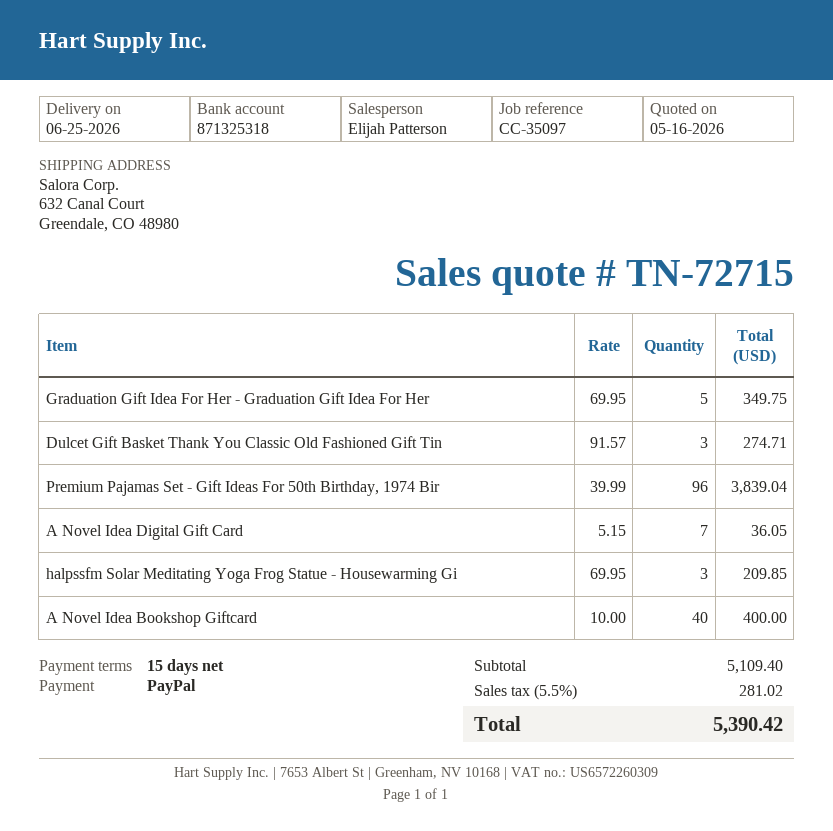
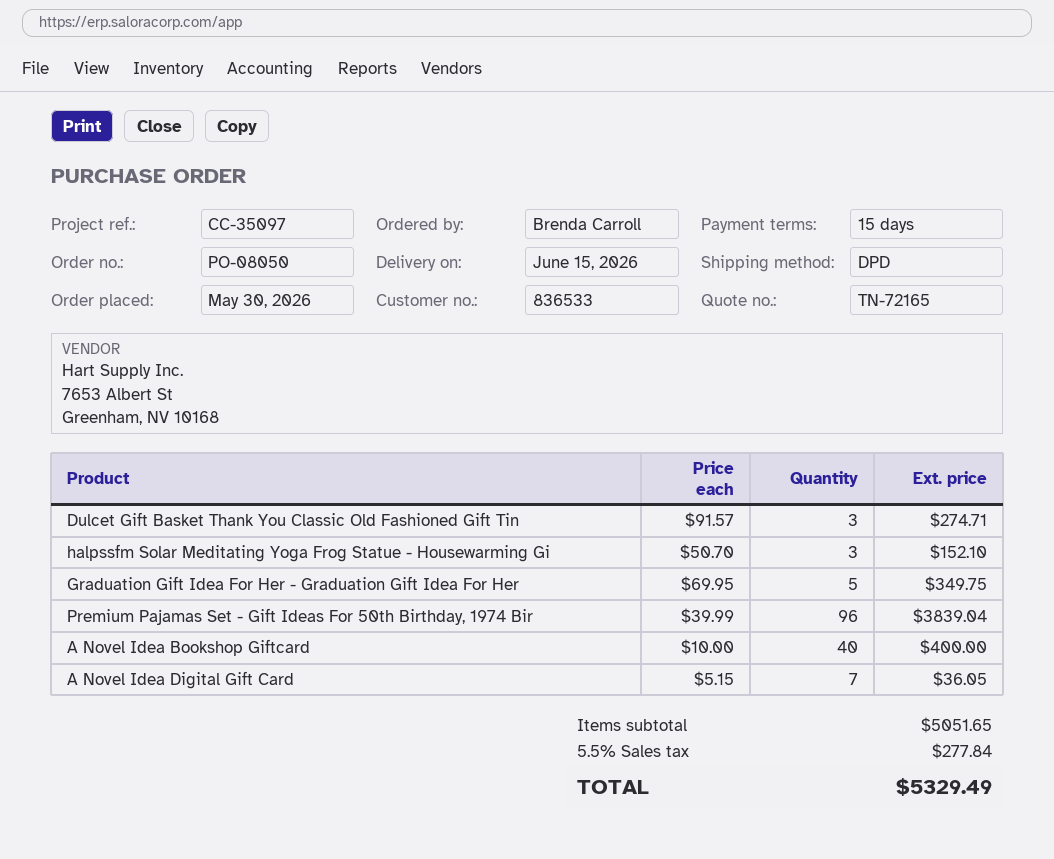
quote number: TN-72715 -> TN-72165
delivery date: 2026-06-25 -> 2026-06-15
halpssfm Solar Meditating Yoga Frog Statue - Housewarming Gi: 3 x 69.95 = 209.85 -> 3 x 50.70 = 152.10
subtotal: 5109.40 -> 5051.65
tax: 5.5% = 281.02 -> 5.5% = 277.84
total: 5390.42 -> 5329.49

